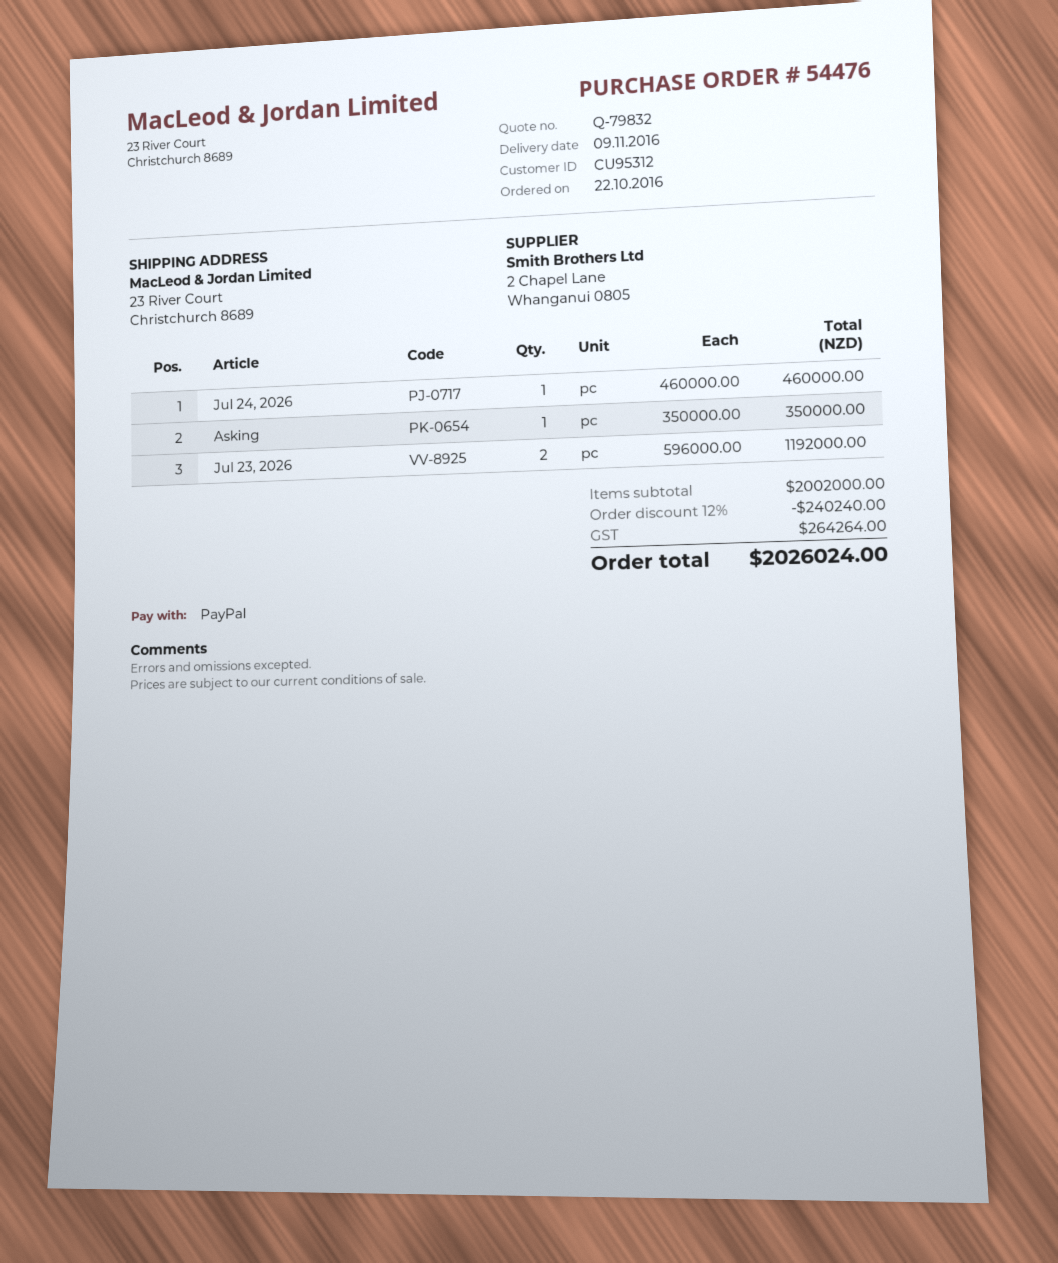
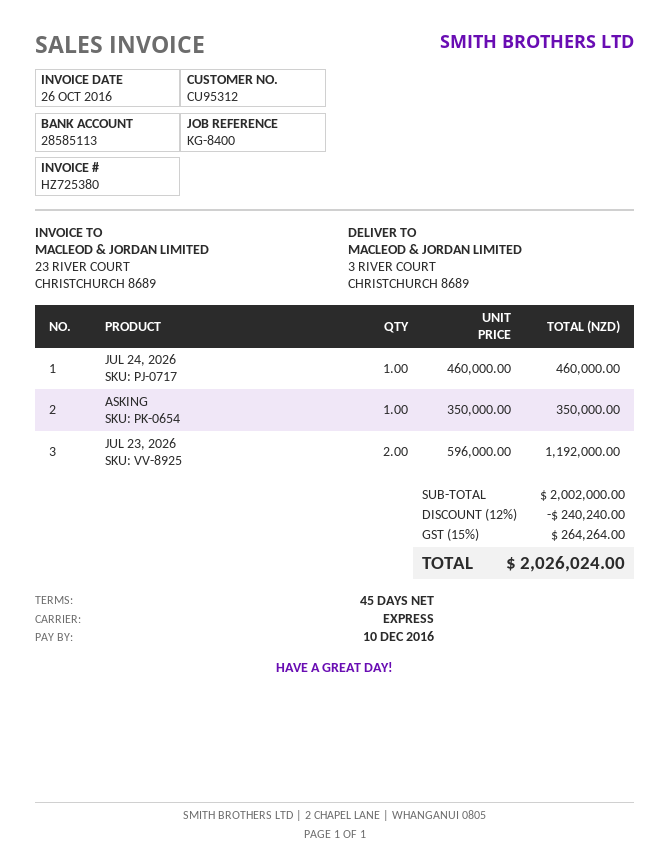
ship to: 23 River Court, Christchurch 8689 -> 3 RIVER COURT, CHRISTCHURCH 8689

